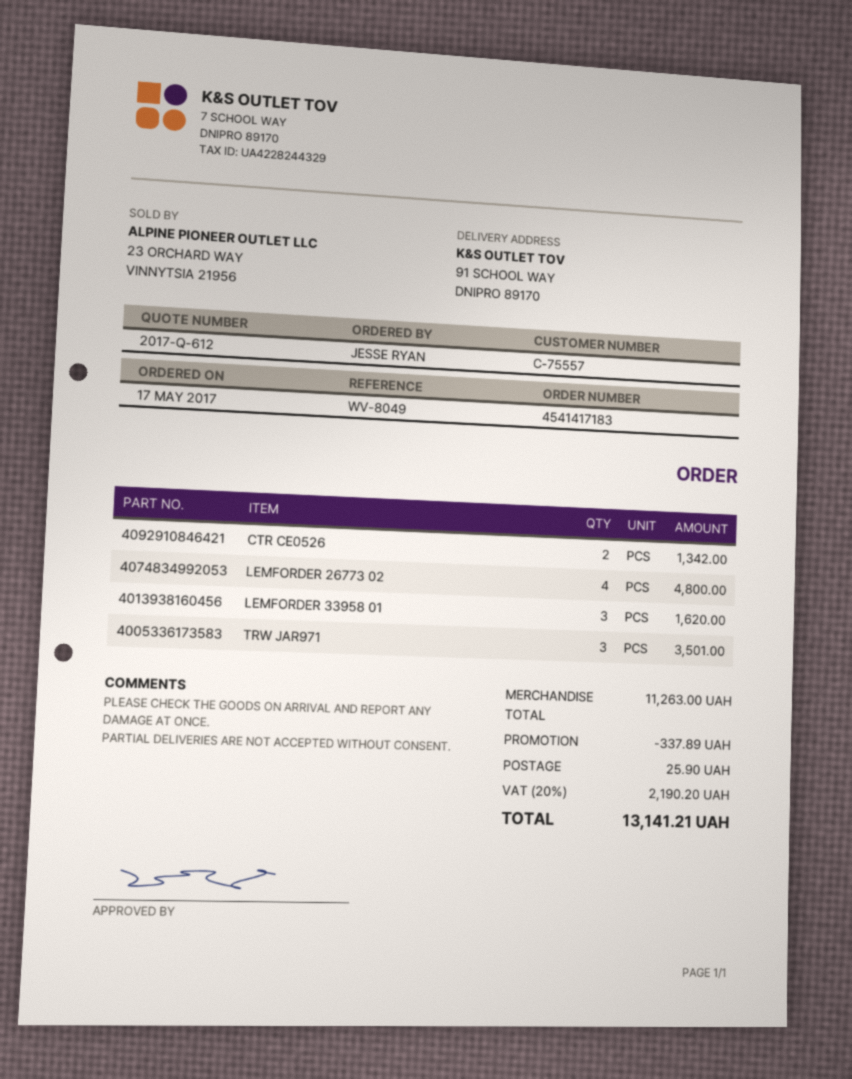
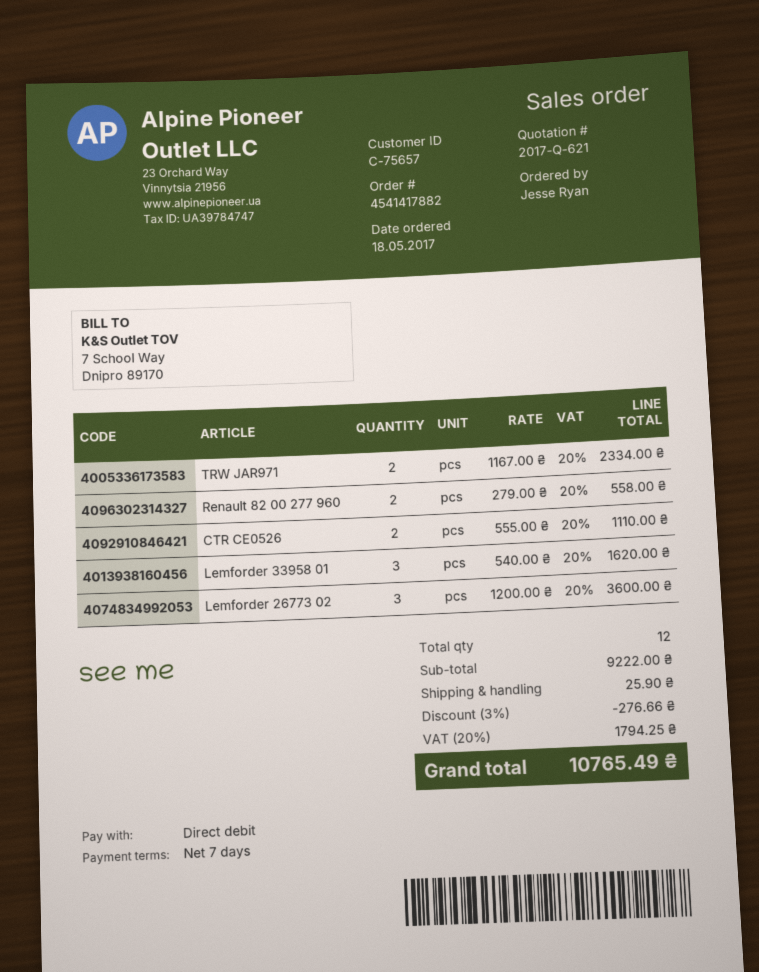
quote number: 2017-Q-612 -> 2017-Q-621
order number: 4541417183 -> 4541417882
order date: 2017-05-17 -> 2017-05-18
customer number: C-75557 -> C-75657
CTR CE0526: 2 for 1342.00 -> 2 for 1110.00
LEMFORDER 26773 02: 4 for 4800.00 -> 3 for 3600.00
TRW JAR971: 3 for 3501.00 -> 2 for 2334.00
Renault 82 00 277 960: none -> 2 for 558.00
subtotal: 11263.00 -> 9222.00
discount: 337.89 -> 276.66
tax: 20% = 2190.20 -> 20% = 1794.25
total: 13141.21 -> 10765.49

